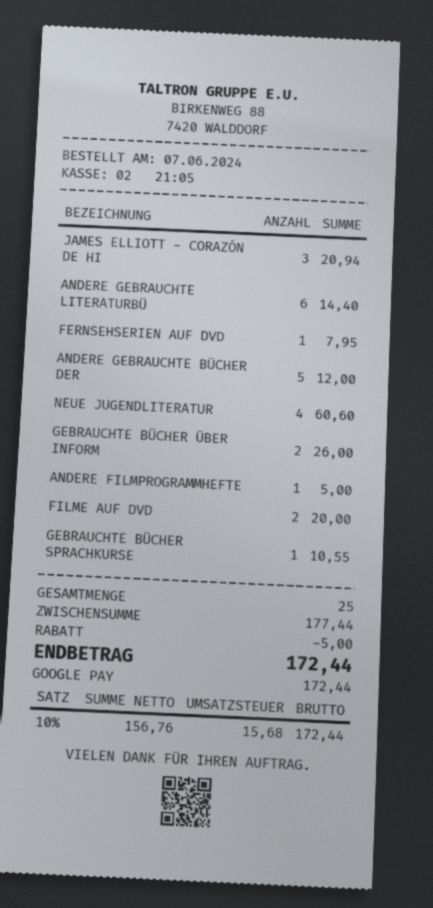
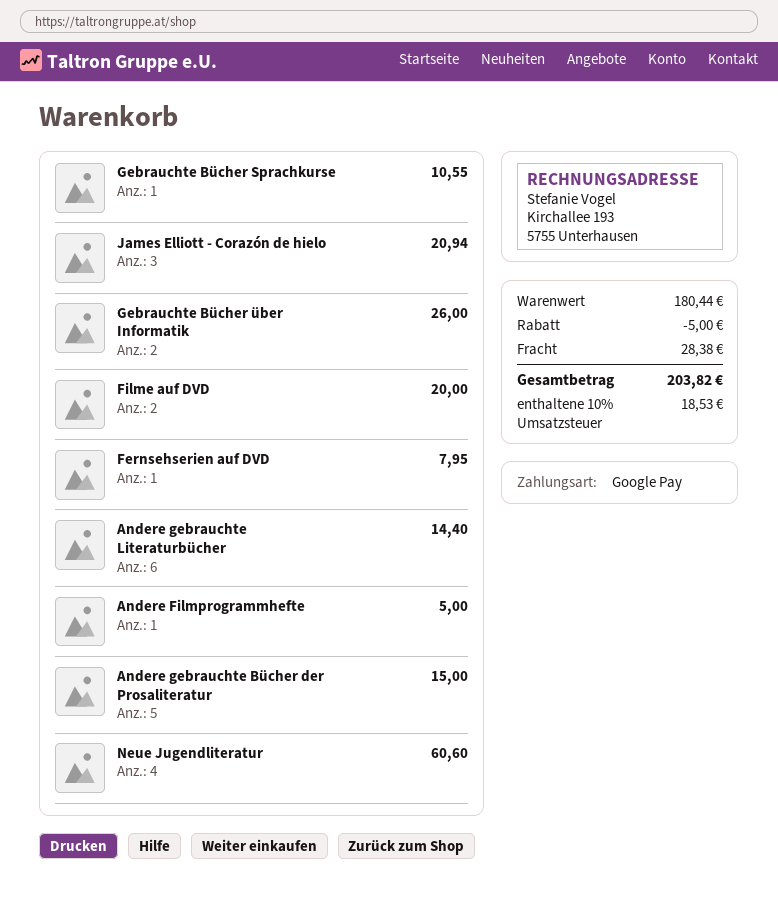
ANDERE GEBRAUCHTE BÜCHER DER: 5 for 12.00 -> 5 for 15.00
subtotal: 177.44 -> 180.44
shipping: none -> 28.38
tax: 10% = 15.68 -> 10% = 18.53
total: 172.44 -> 203.82

